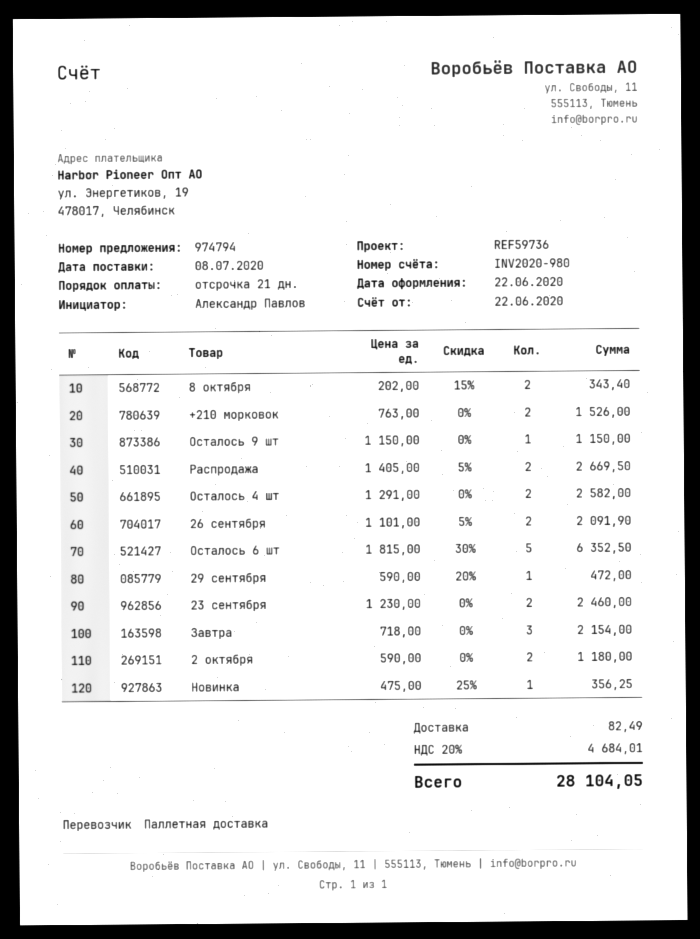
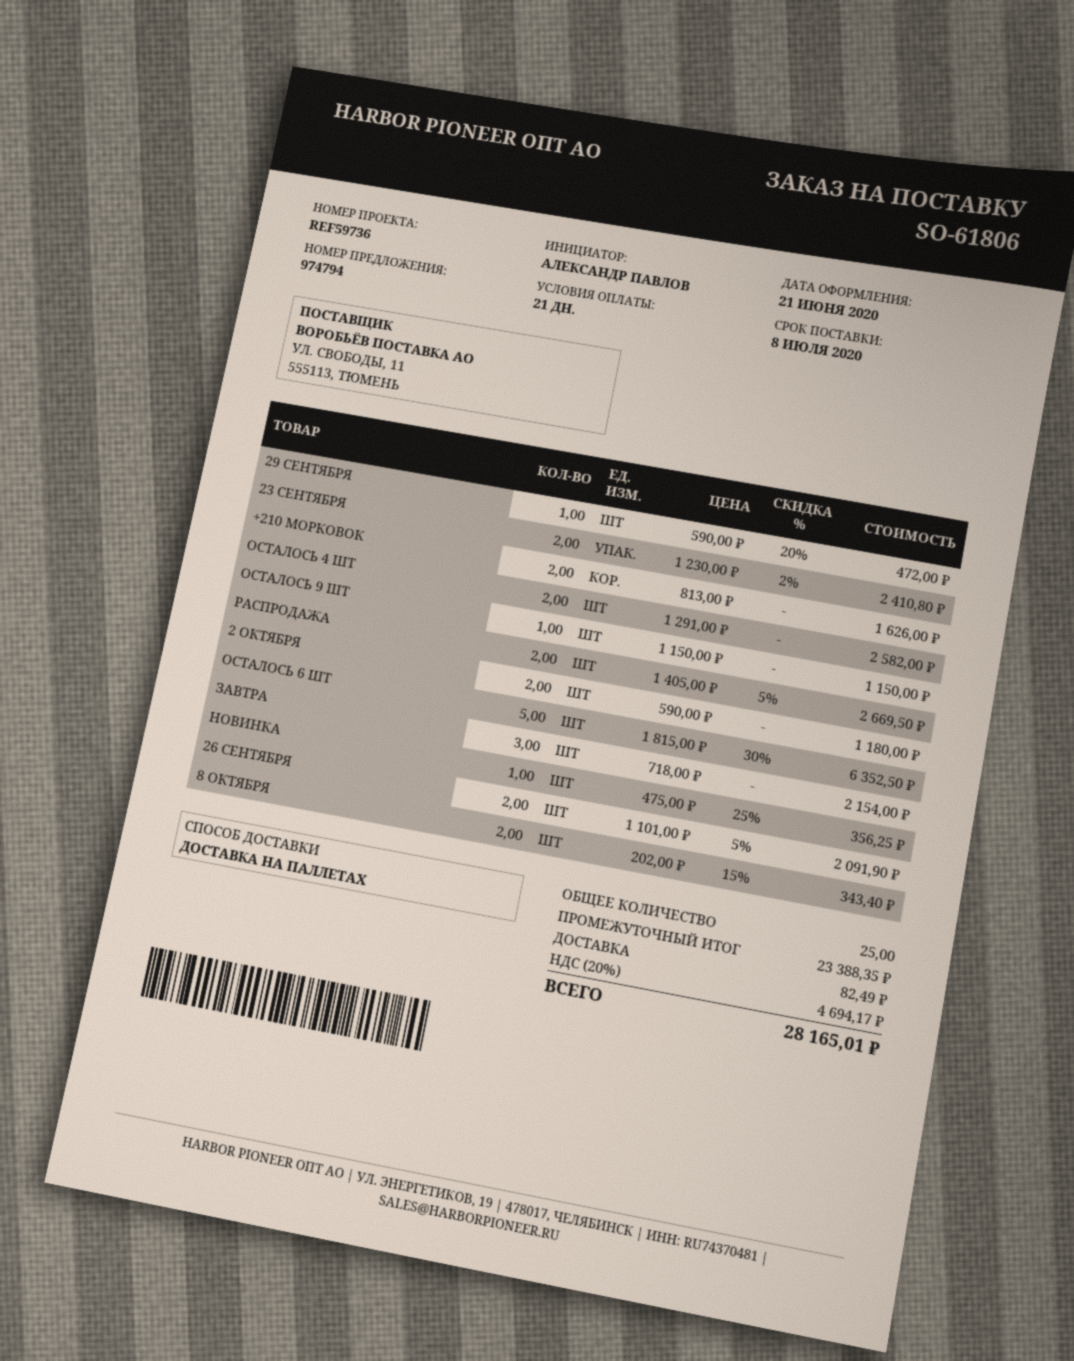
order date: 2020-06-22 -> 2020-06-21
+210 морковок: 2 x 763.00 = 1526.00 -> 2 x 813.00 = 1626.00
23 сентября: 2 x 1230.00 = 2460.00 -> 2 x 1230.00 - 2% = 2410.80
tax: 20% = 4684.01 -> 20% = 4694.17
total: 28104.05 -> 28165.01

